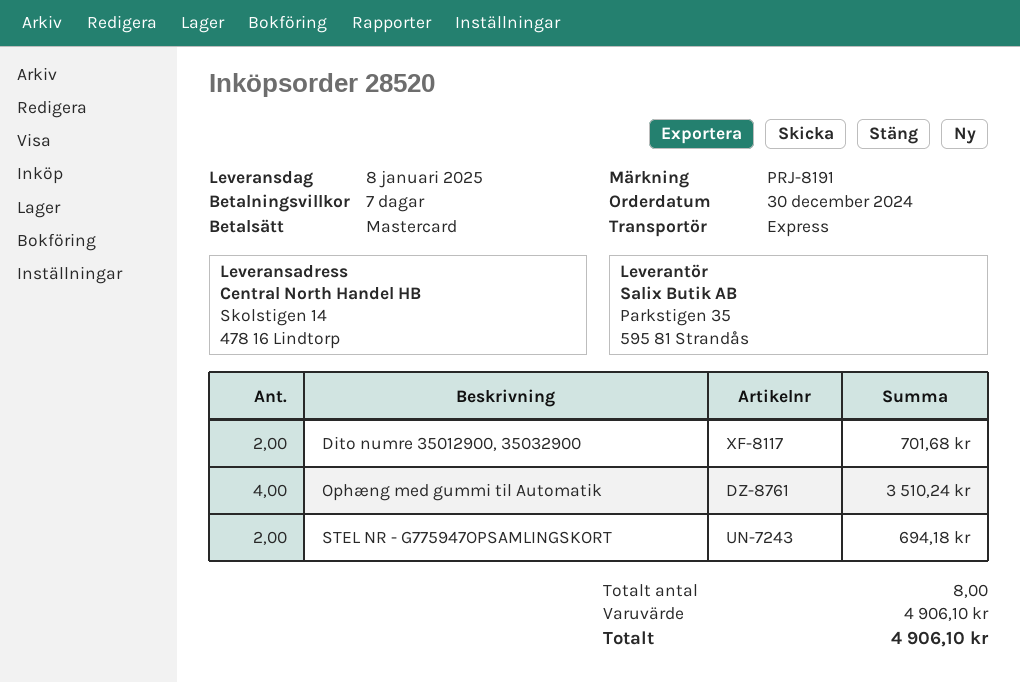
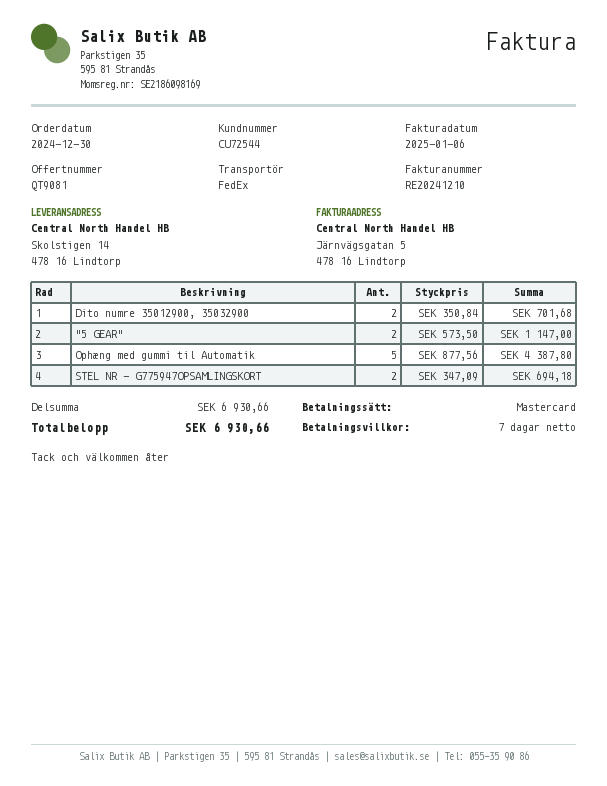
shipping method: express -> FedEx
Ophæng med gummi til Automatik: 4 for 3510.24 -> 5 for 4387.80
"5 GEAR": none -> 2 for 1147.00
subtotal: 4906.10 -> 6930.66
total: 4906.10 -> 6930.66

